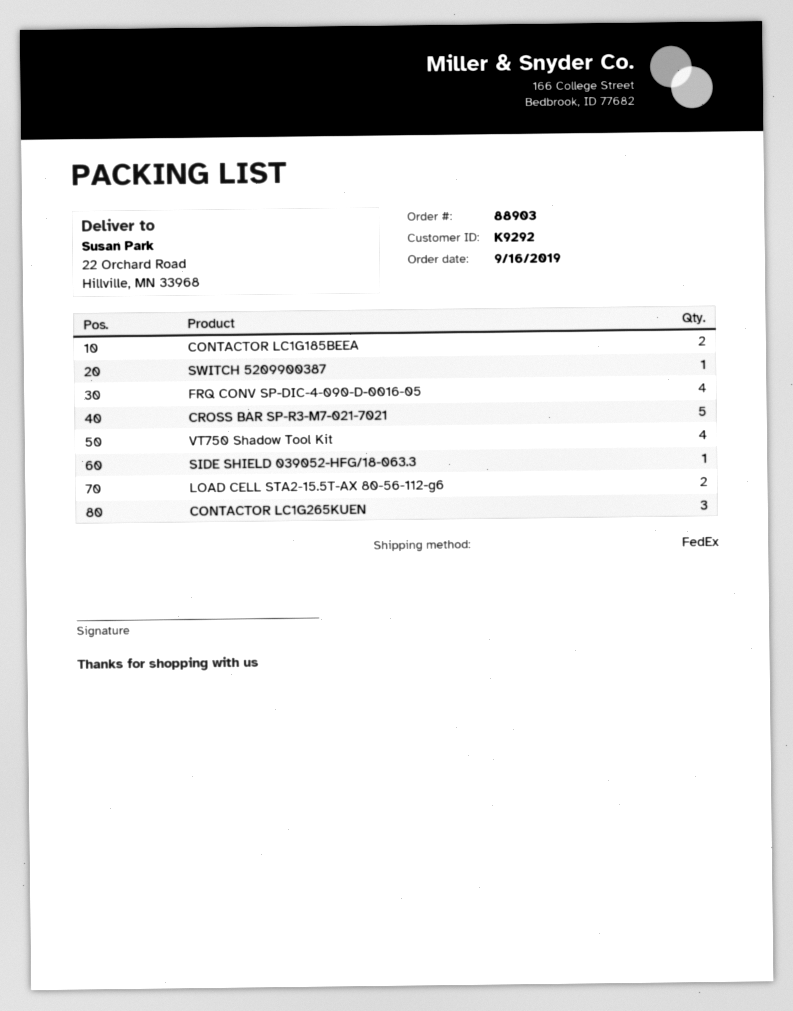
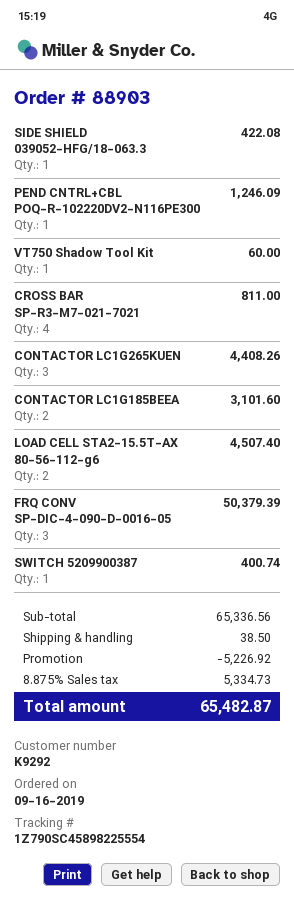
FRQ CONV SP-DIC-4-090-D-0016-05: 4 -> 3
CROSS BAR SP-R3-M7-021-7021: 5 -> 4
VT750 Shadow Tool Kit: 4 -> 1
PEND CNTRL+CBL POQ-R-102220DV2-N116PE300: none -> 1

